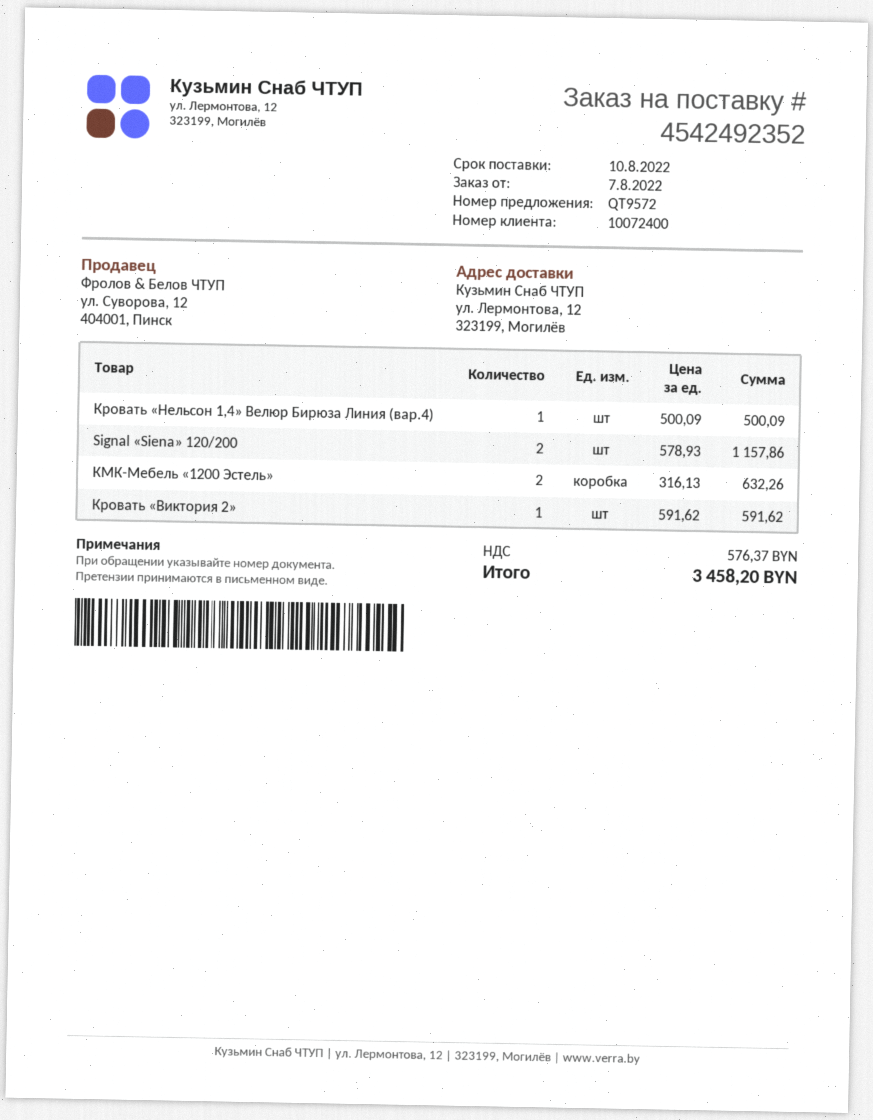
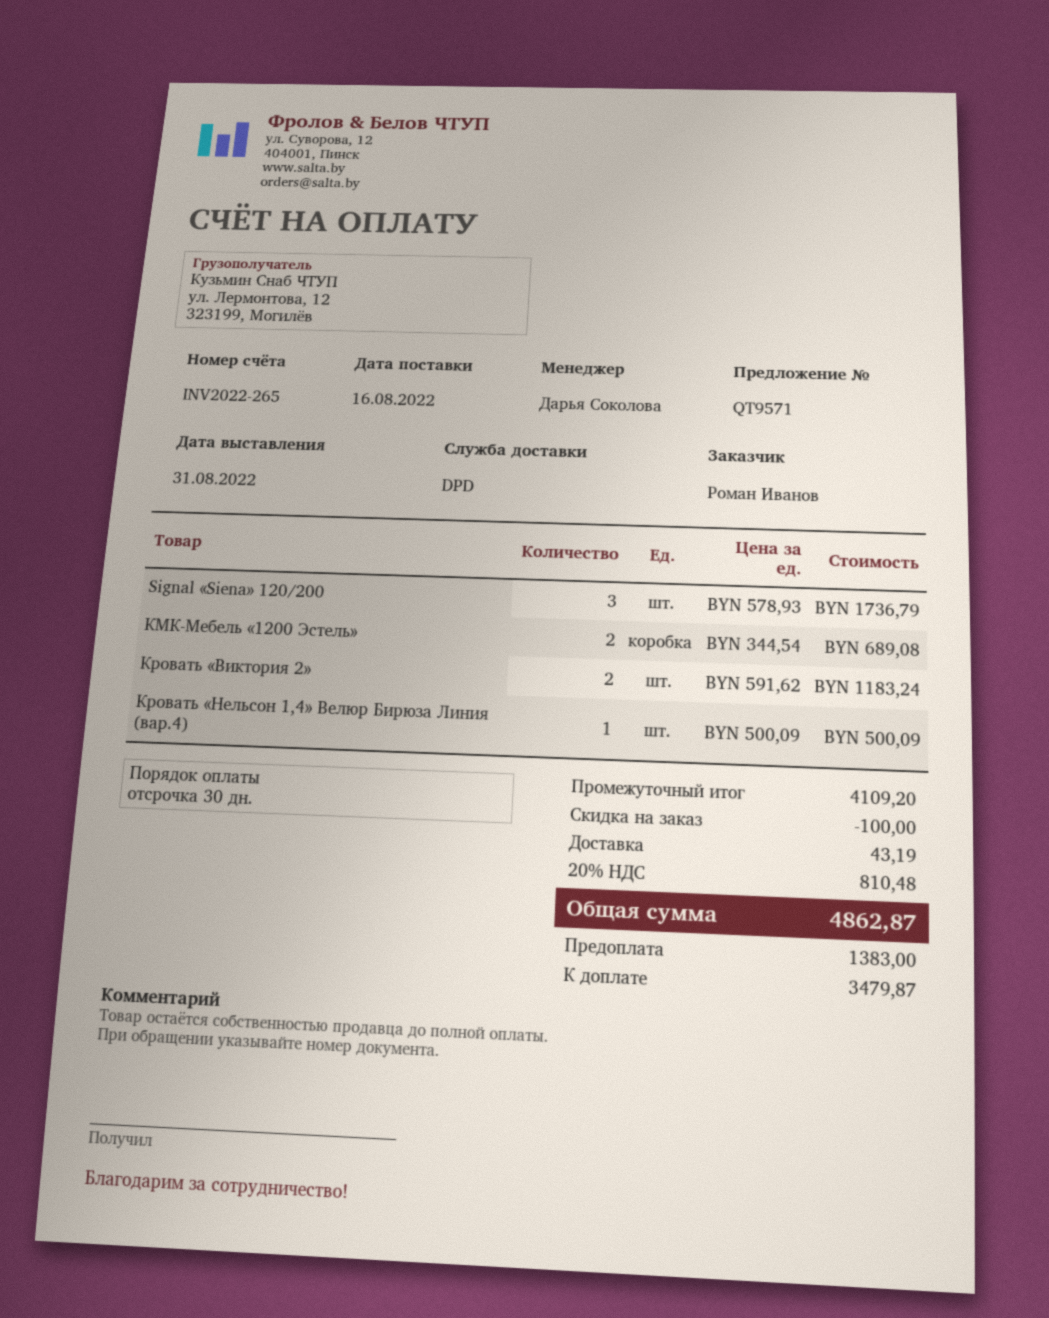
quote number: QT9572 -> QT9571
delivery date: 2022-08-10 -> 2022-08-16
Signal «Siena» 120/200: 2 x 578.93 = 1157.86 -> 3 x 578.93 = 1736.79
КМК-Мебель «1200 Эстель»: 2 x 316.13 = 632.26 -> 2 x 344.54 = 689.08
Кровать «Виктория 2»: 1 x 591.62 = 591.62 -> 2 x 591.62 = 1183.24
discount: none -> 100.00
shipping: none -> 43.19
tax: 576.37 -> 810.48
total: 3458.20 -> 4862.87

